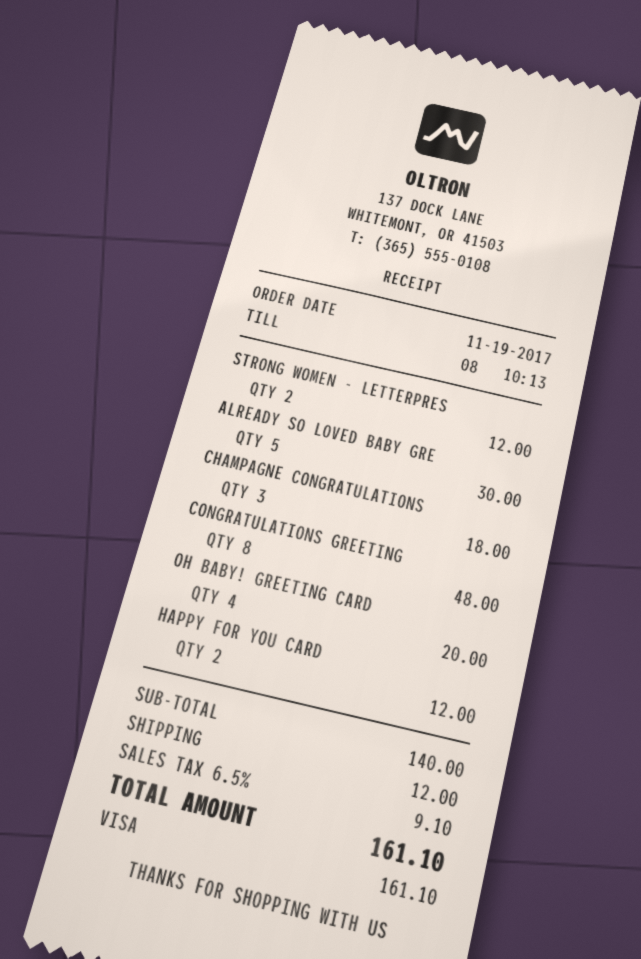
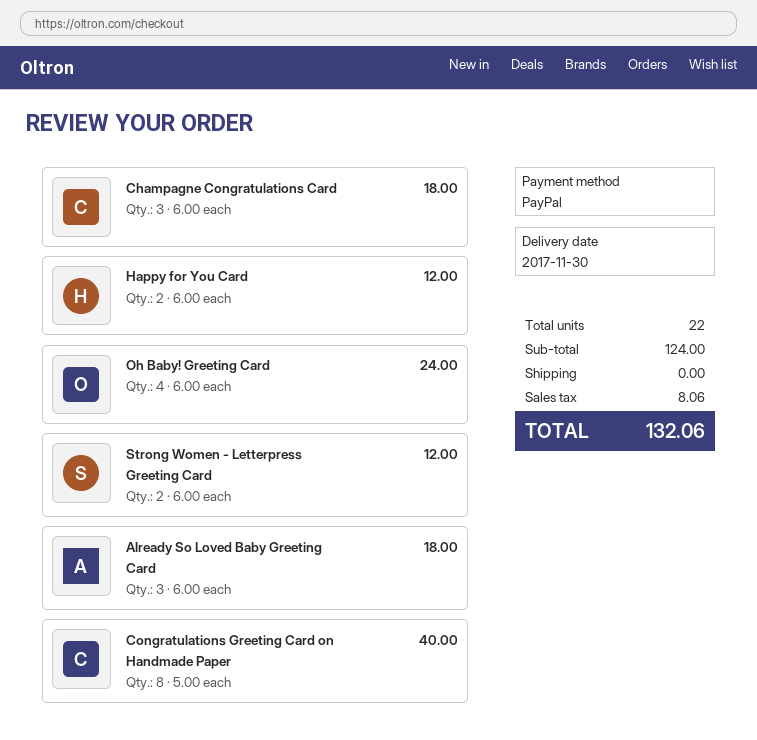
payment method: Visa -> PayPal
ALREADY SO LOVED BABY GRE: 5 for 30.00 -> 3 for 18.00
CONGRATULATIONS GREETING: 8 for 48.00 -> 8 for 40.00
OH BABY! GREETING CARD: 4 for 20.00 -> 4 for 24.00
subtotal: 140.00 -> 124.00
shipping: 12.00 -> 0.00
tax: 9.10 -> 8.06
total: 161.10 -> 132.06

